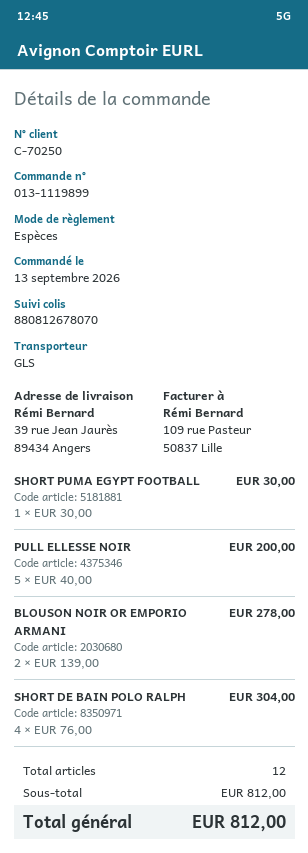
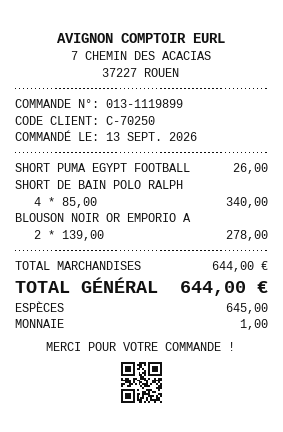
SHORT PUMA EGYPT FOOTBALL: 1 x 30.00 = 30.00 -> 1 x 26.00 = 26.00
PULL ELLESSE NOIR: 5 x 40.00 = 200.00 -> none
SHORT DE BAIN POLO RALPH: 4 x 76.00 = 304.00 -> 4 x 85.00 = 340.00
subtotal: 812.00 -> 644.00
total: 812.00 -> 644.00

